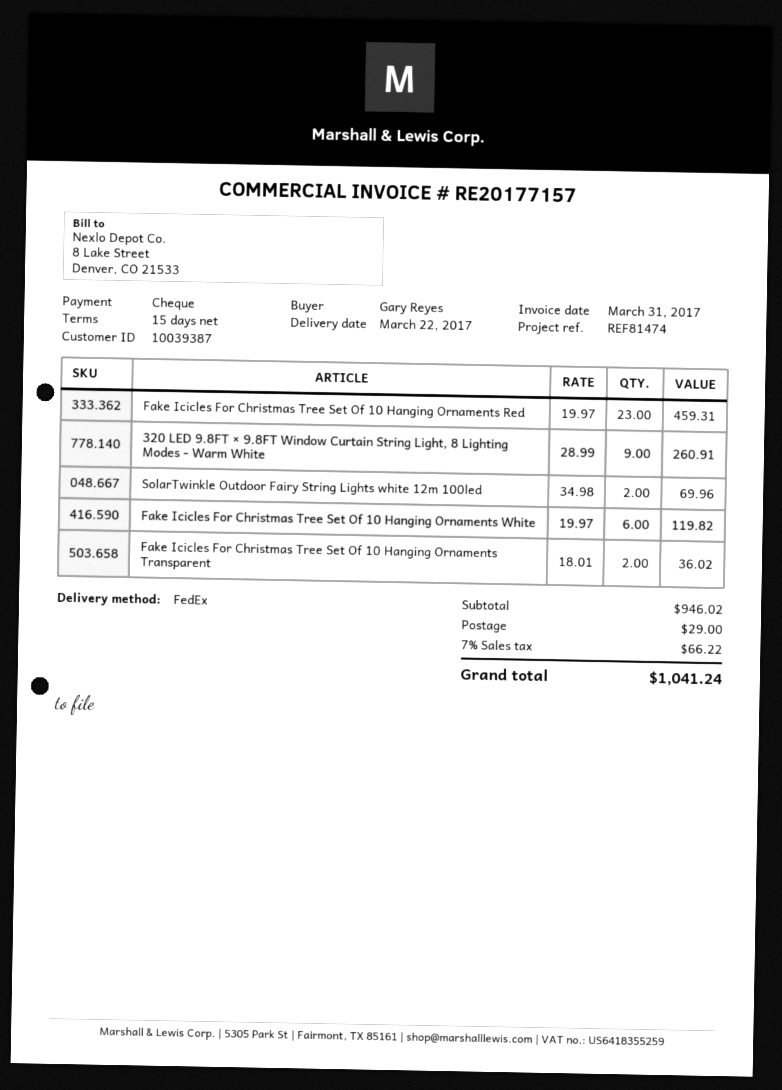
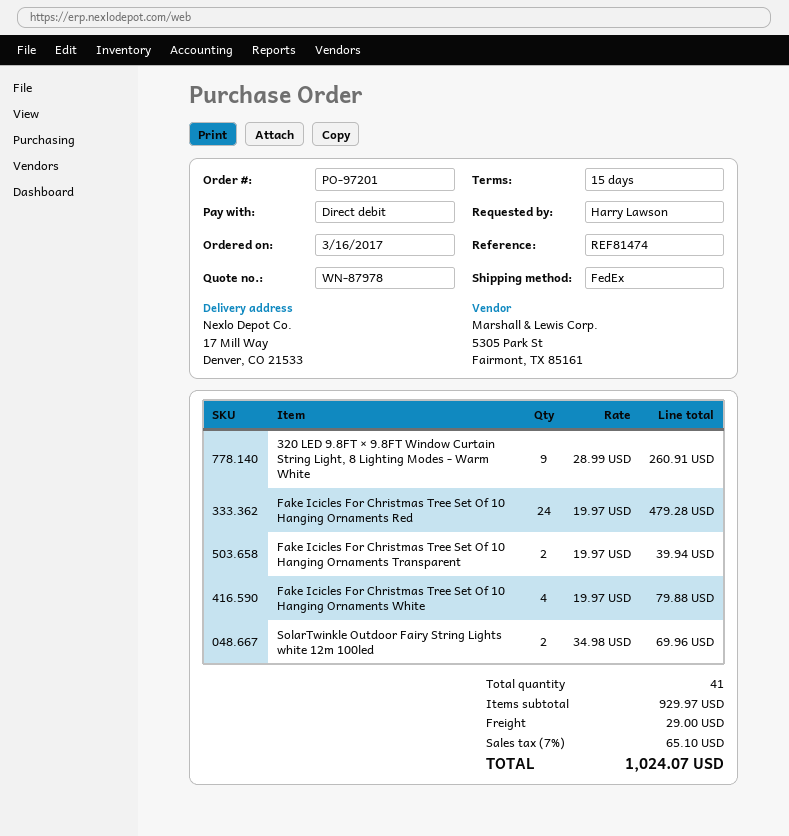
ordered by: Gary Reyes -> Harry Lawson
payment method: cheque -> direct debit
Fake Icicles For Christmas Tree Set Of 10 Hanging Ornaments Red: 23 x 19.97 = 459.31 -> 24 x 19.97 = 479.28
Fake Icicles For Christmas Tree Set Of 10 Hanging Ornaments White: 6 x 19.97 = 119.82 -> 4 x 19.97 = 79.88
Fake Icicles For Christmas Tree Set Of 10 Hanging Ornaments Transparent: 2 x 18.01 = 36.02 -> 2 x 19.97 = 39.94
subtotal: 946.02 -> 929.97
tax: 7% = 66.22 -> 7% = 65.10
total: 1041.24 -> 1024.07

